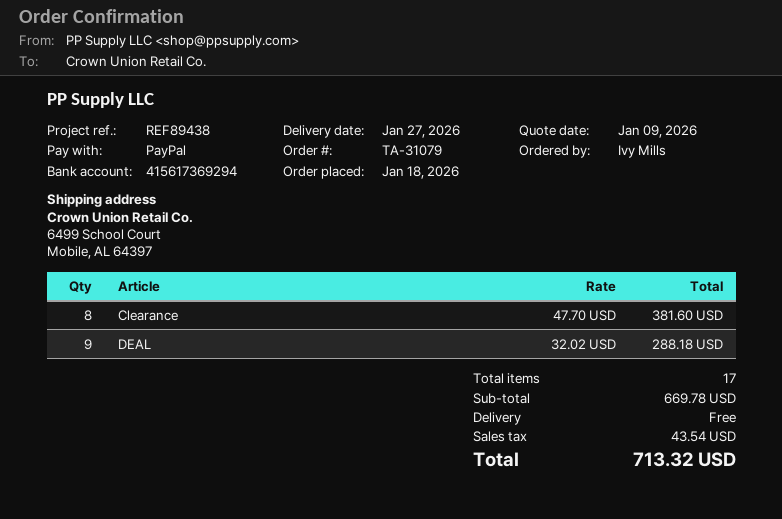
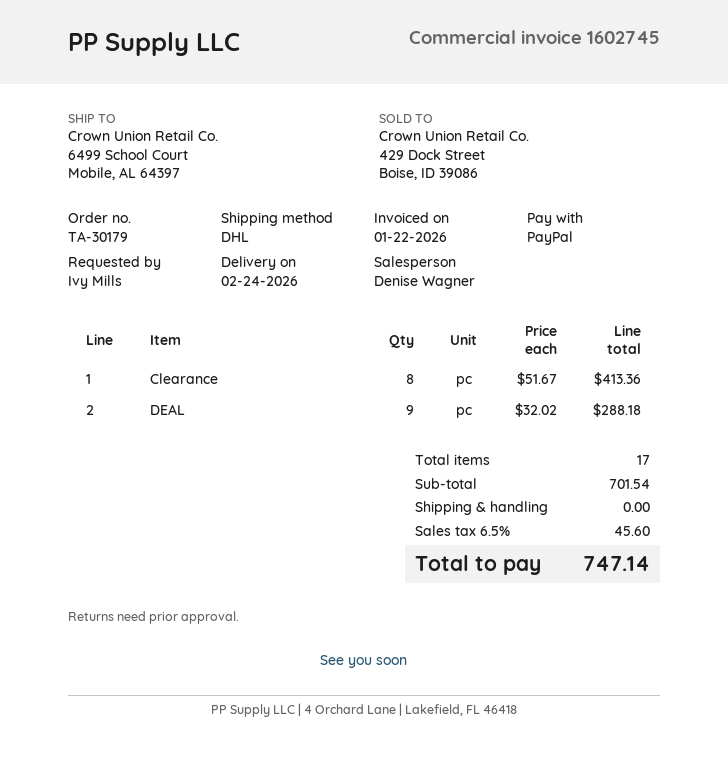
order number: TA-31079 -> TA-30179
delivery date: 2026-01-27 -> 2026-02-24
Clearance: 8 x 47.70 = 381.60 -> 8 x 51.67 = 413.36
subtotal: 669.78 -> 701.54
tax: 43.54 -> 45.60
total: 713.32 -> 747.14

